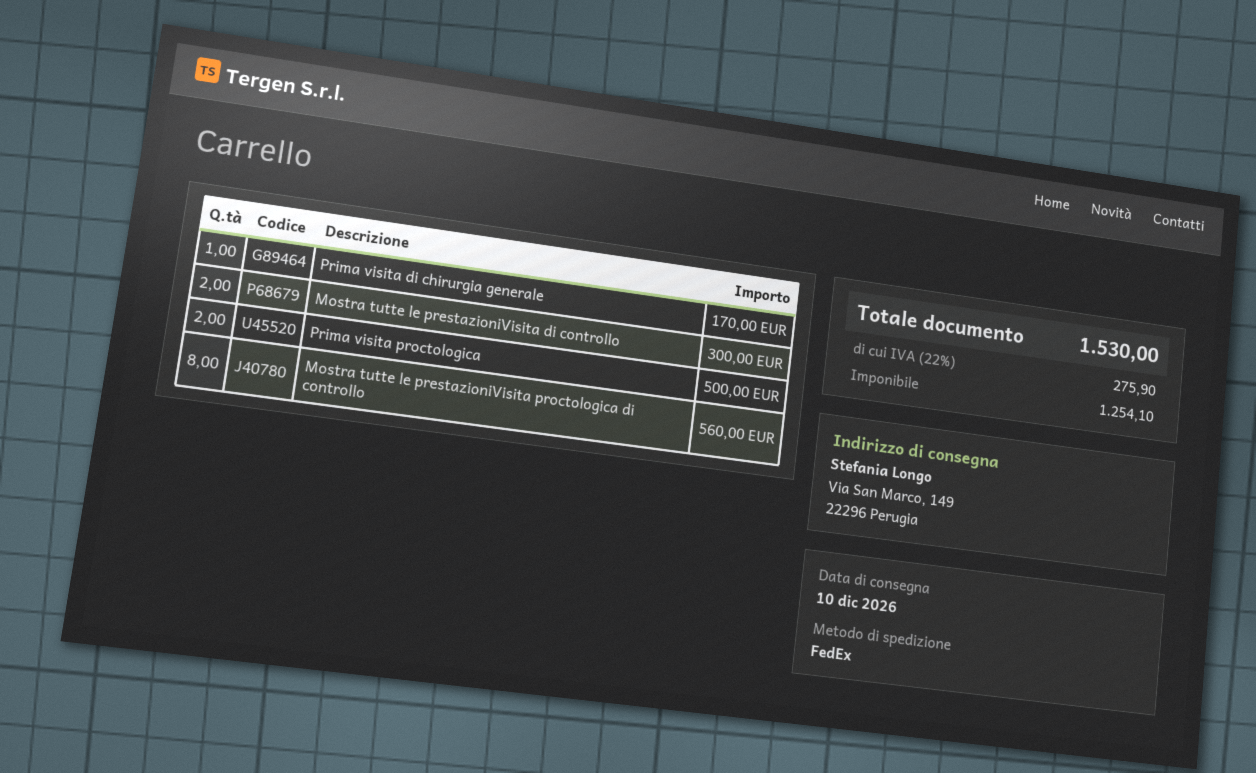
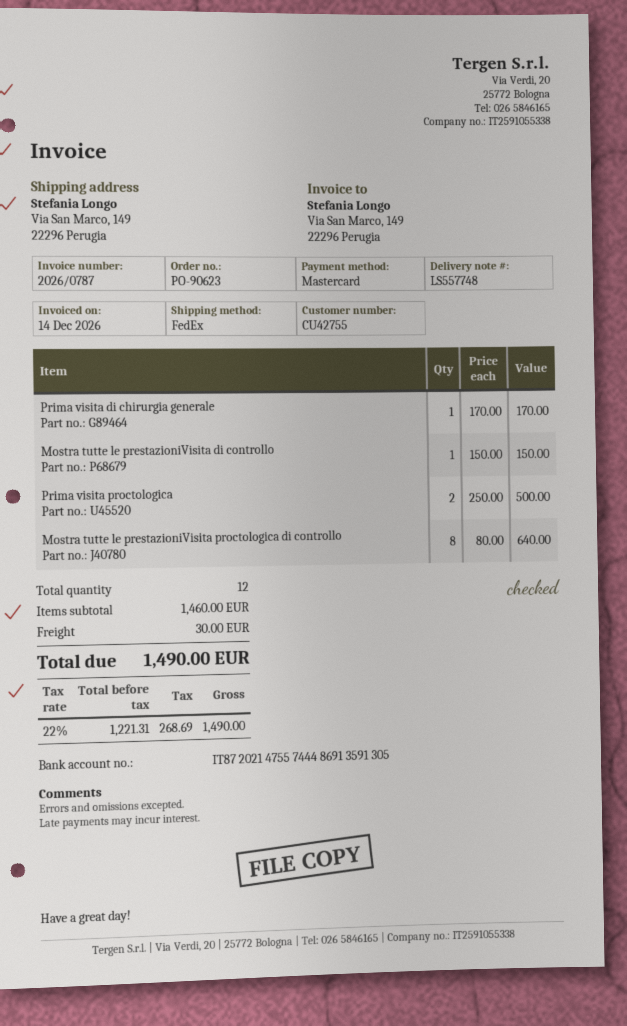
Mostra tutte le prestazioniVisita di controllo: 2 for 300.00 -> 1 for 150.00
Mostra tutte le prestazioniVisita proctologica di controllo: 8 for 560.00 -> 8 for 640.00
shipping: none -> 30.00
net: 1254.10 -> 1221.31
tax: 22% = 275.90 -> 22% = 268.69
total: 1530.00 -> 1490.00

